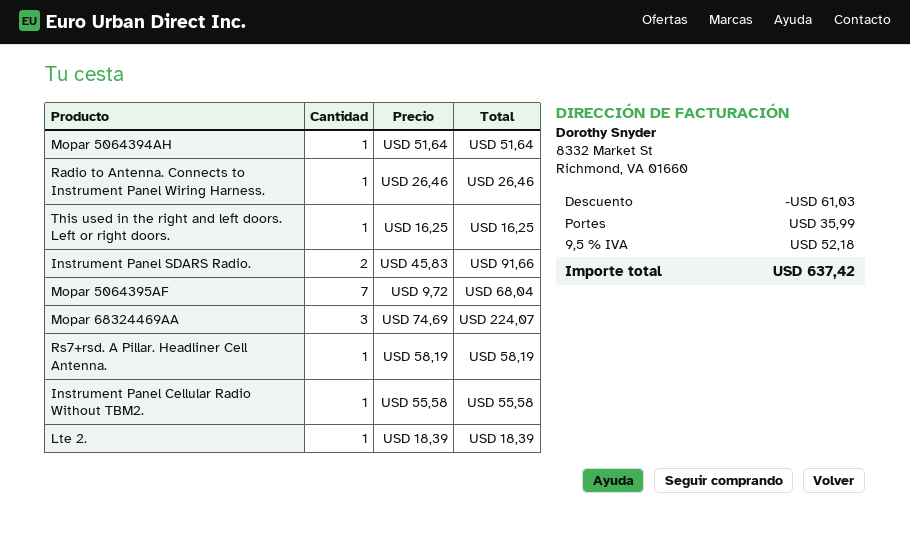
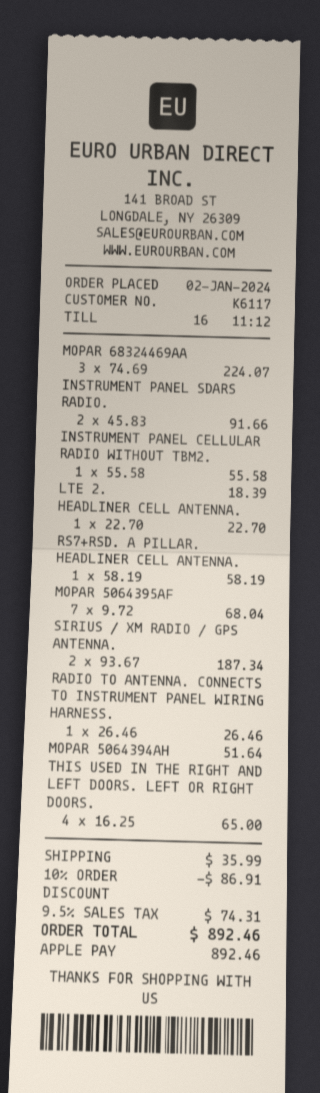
This used in the right and left doors. Left or right doors.: 1 x 16.25 = 16.25 -> 4 x 16.25 = 65.00
HEADLINER CELL ANTENNA.: none -> 1 x 22.70 = 22.70
SIRIUS / XM RADIO / GPS ANTENNA.: none -> 2 x 93.67 = 187.34
discount: 61.03 -> 86.91
tax: 9.5% = 52.18 -> 9.5% = 74.31
total: 637.42 -> 892.46

